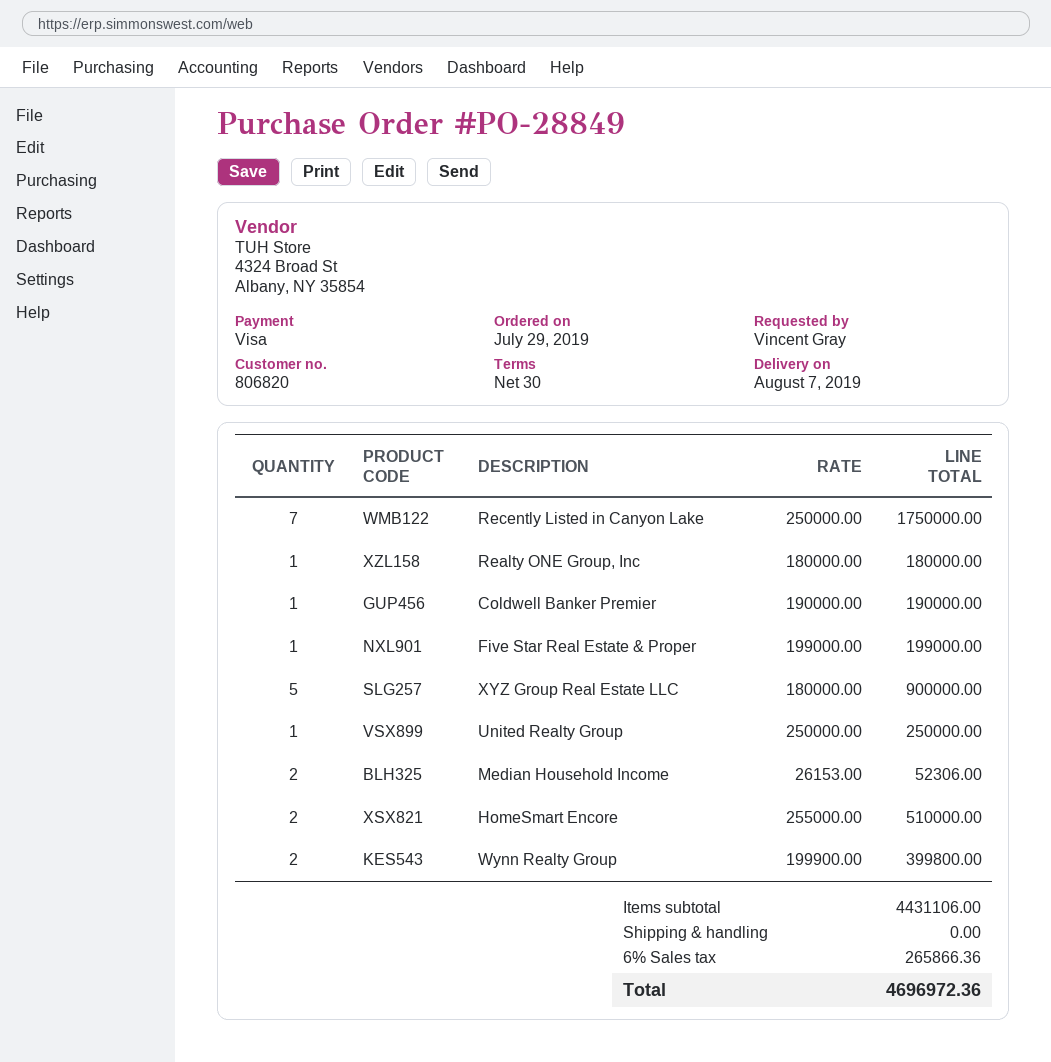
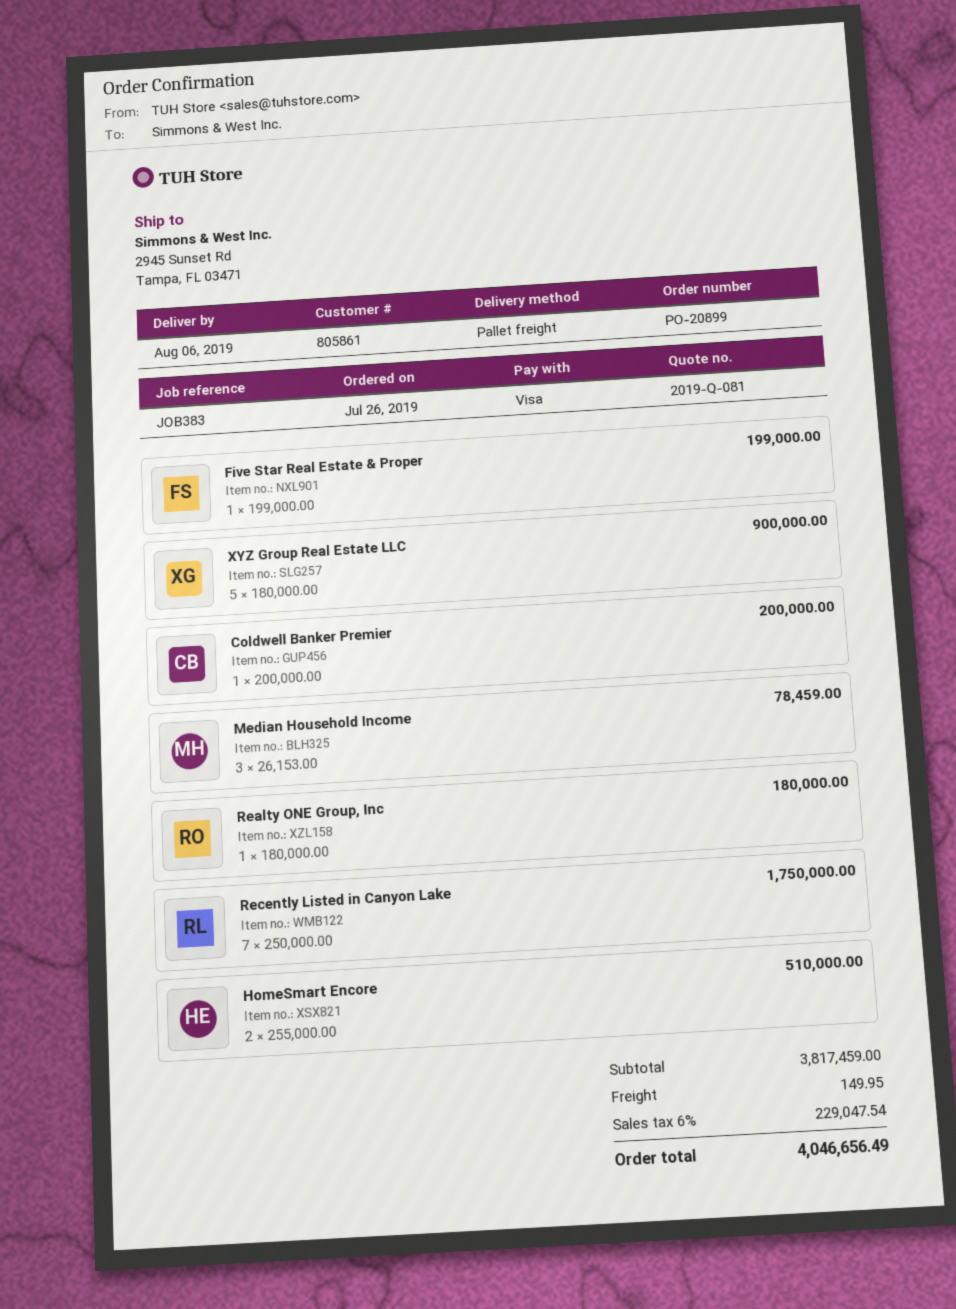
order number: PO-28849 -> PO-20899
order date: 2019-07-29 -> 2019-07-26
delivery date: 2019-08-07 -> 2019-08-06
customer number: 806820 -> 805861
Coldwell Banker Premier: 1 x 190000.00 = 190000.00 -> 1 x 200000.00 = 200000.00
United Realty Group: 1 x 250000.00 = 250000.00 -> none
Median Household Income: 2 x 26153.00 = 52306.00 -> 3 x 26153.00 = 78459.00
Wynn Realty Group: 2 x 199900.00 = 399800.00 -> none
subtotal: 4431106.00 -> 3817459.00
shipping: 0.00 -> 149.95
tax: 6% = 265866.36 -> 6% = 229047.54
total: 4696972.36 -> 4046656.49

